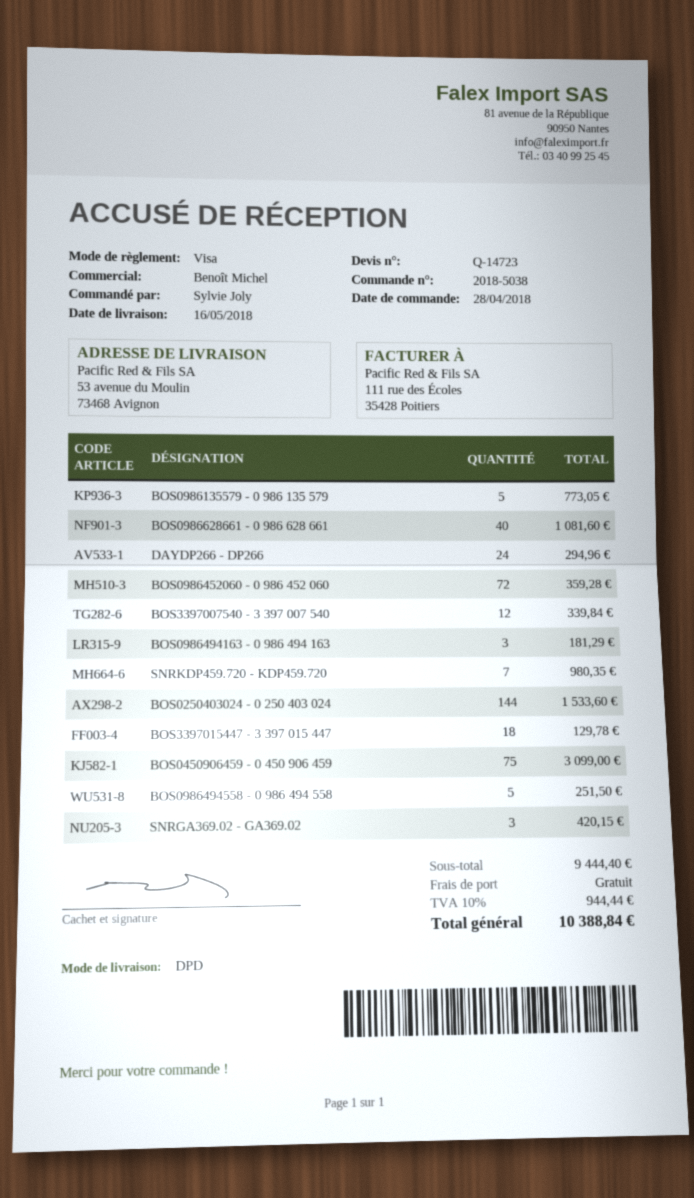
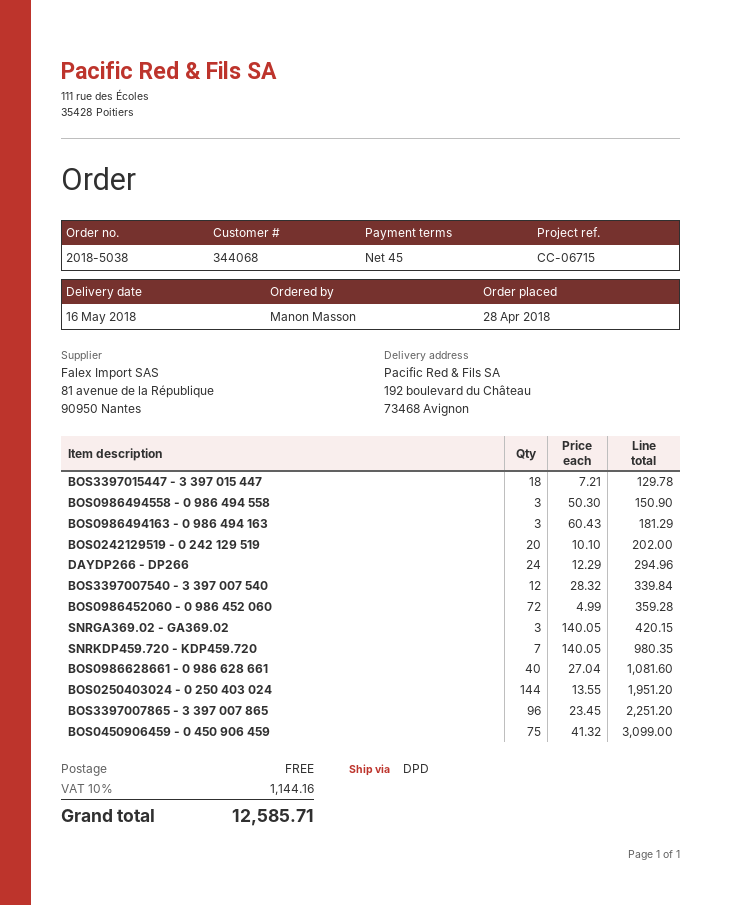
ordered by: Sylvie Joly -> Manon Masson
ship to: 53 avenue du Moulin, 73468 Avignon -> 192 boulevard du Château, 73468 Avignon
BOS0986135579 - 0 986 135 579: 5 for 773.05 -> none
BOS0250403024 - 0 250 403 024: 144 for 1533.60 -> 144 for 1951.20
BOS0986494558 - 0 986 494 558: 5 for 251.50 -> 3 for 150.90
BOS0242129519 - 0 242 129 519: none -> 20 for 202.00
BOS3397007865 - 3 397 007 865: none -> 96 for 2251.20
tax: 10% = 944.44 -> 10% = 1144.16
total: 10388.84 -> 12585.71

